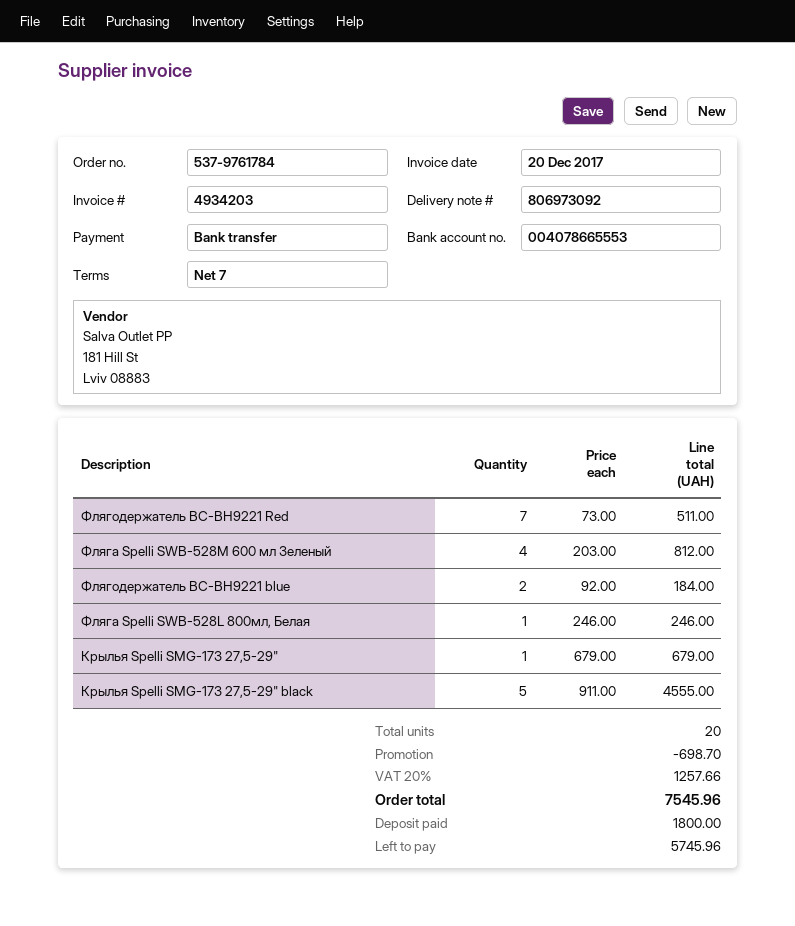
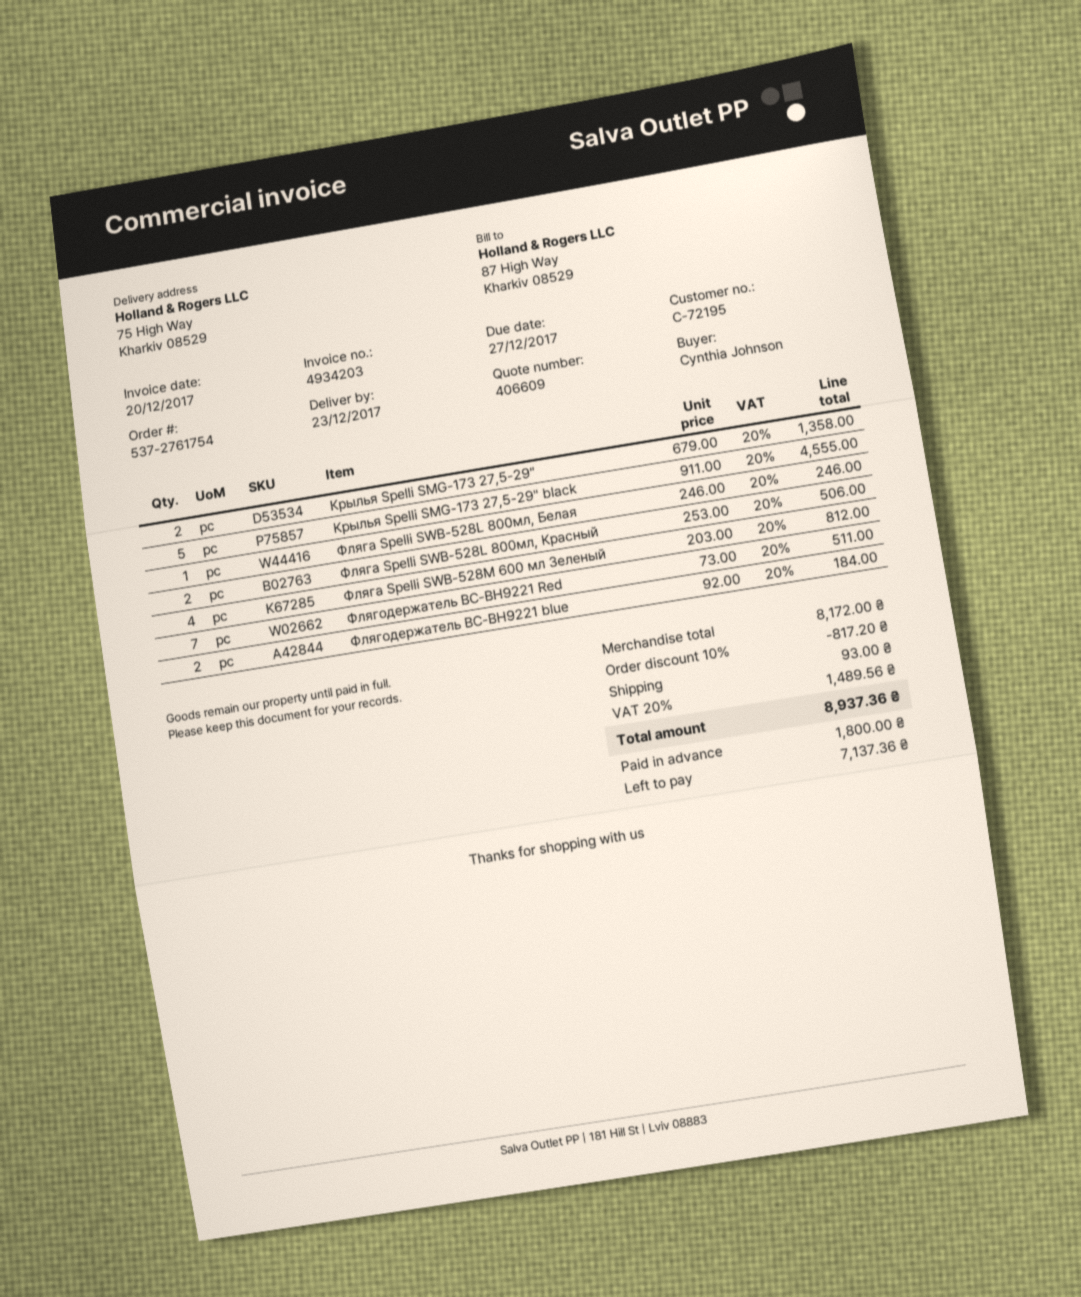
order number: 537-9761784 -> 537-2761754
Крылья Spelli SMG-173 27,5-29": 1 x 679.00 = 679.00 -> 2 x 679.00 = 1358.00
Фляга Spelli SWB-528L 800мл, Красный: none -> 2 x 253.00 = 506.00
discount: 698.70 -> 817.20
shipping: none -> 93.00
tax: 20% = 1257.66 -> 20% = 1489.56
total: 7545.96 -> 8937.36
balance: 5745.96 -> 7137.36

